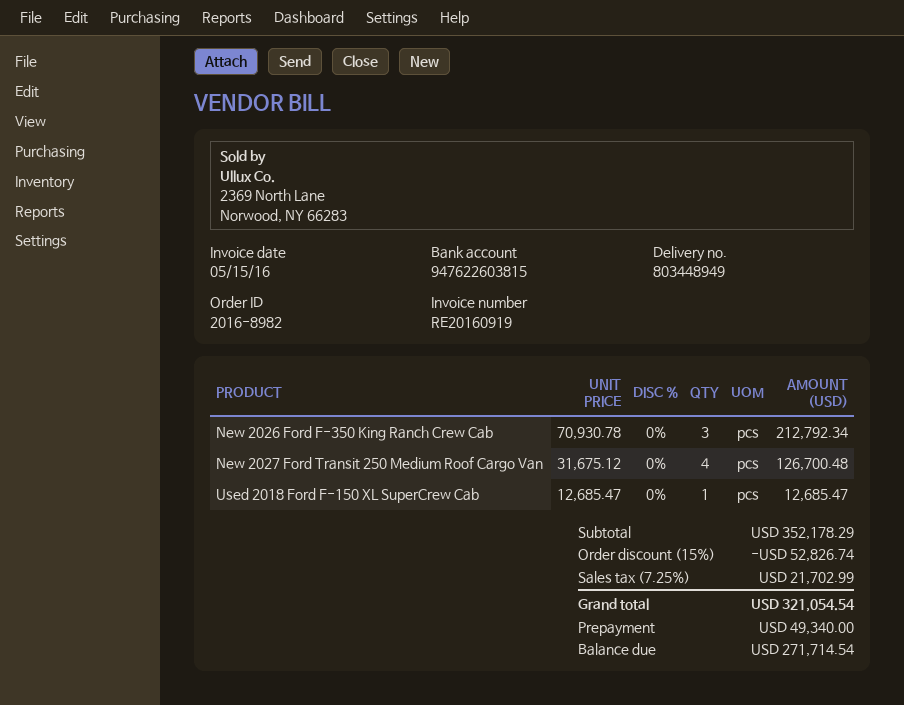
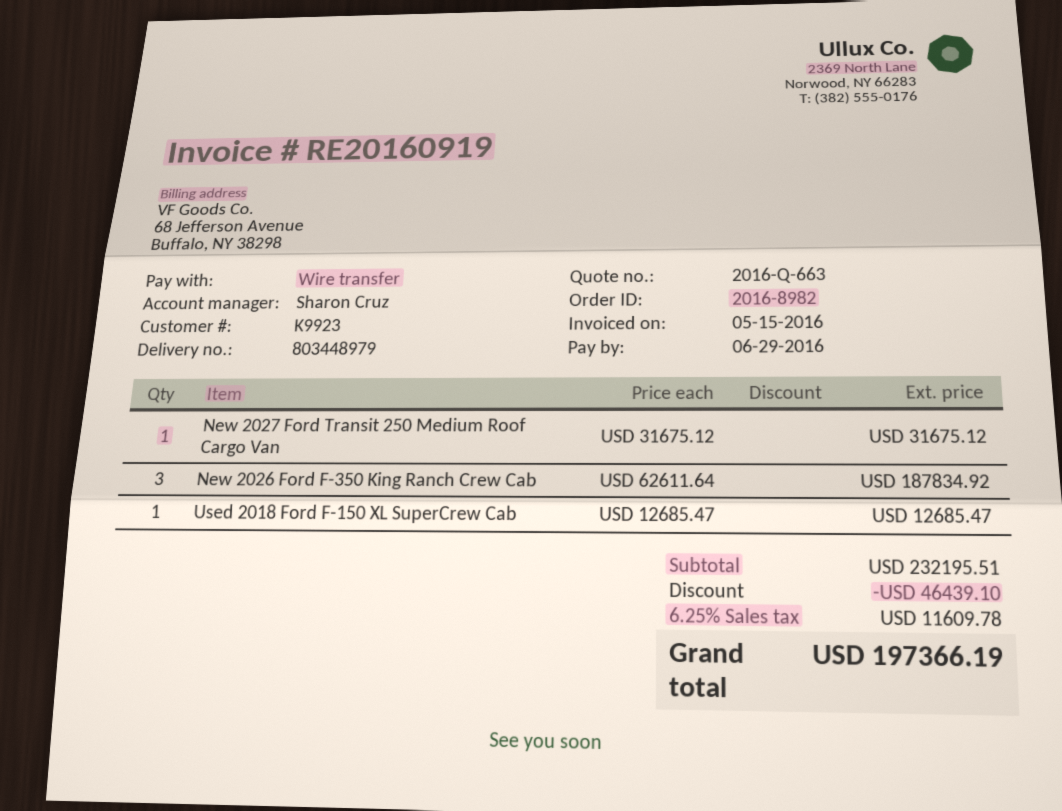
delivery note number: 803448949 -> 803448979
New 2026 Ford F-350 King Ranch Crew Cab: 3 x 70930.78 = 212792.34 -> 3 x 62611.64 = 187834.92
New 2027 Ford Transit 250 Medium Roof Cargo Van: 4 x 31675.12 = 126700.48 -> 1 x 31675.12 = 31675.12
subtotal: 352178.29 -> 232195.51
discount: 52826.74 -> 46439.10
tax: 7.25% = 21702.99 -> 6.25% = 11609.78
total: 321054.54 -> 197366.19

